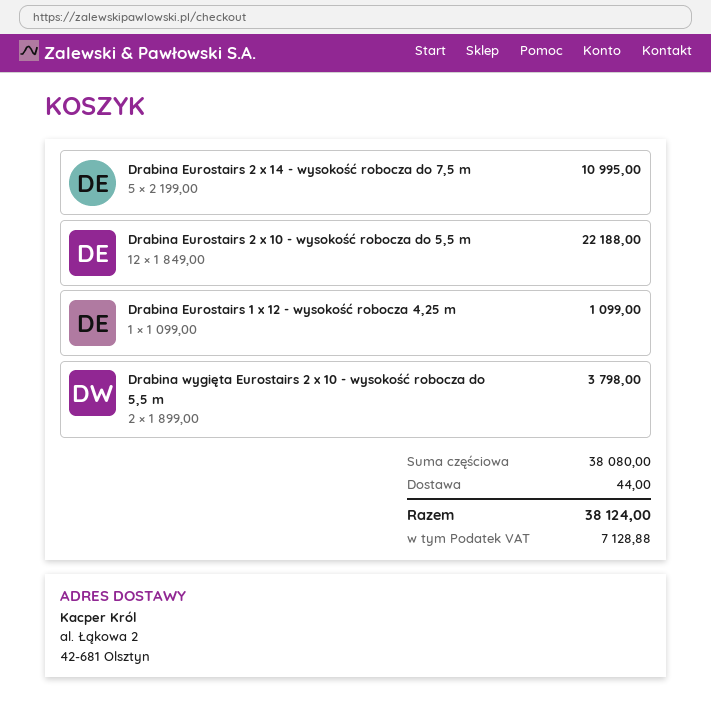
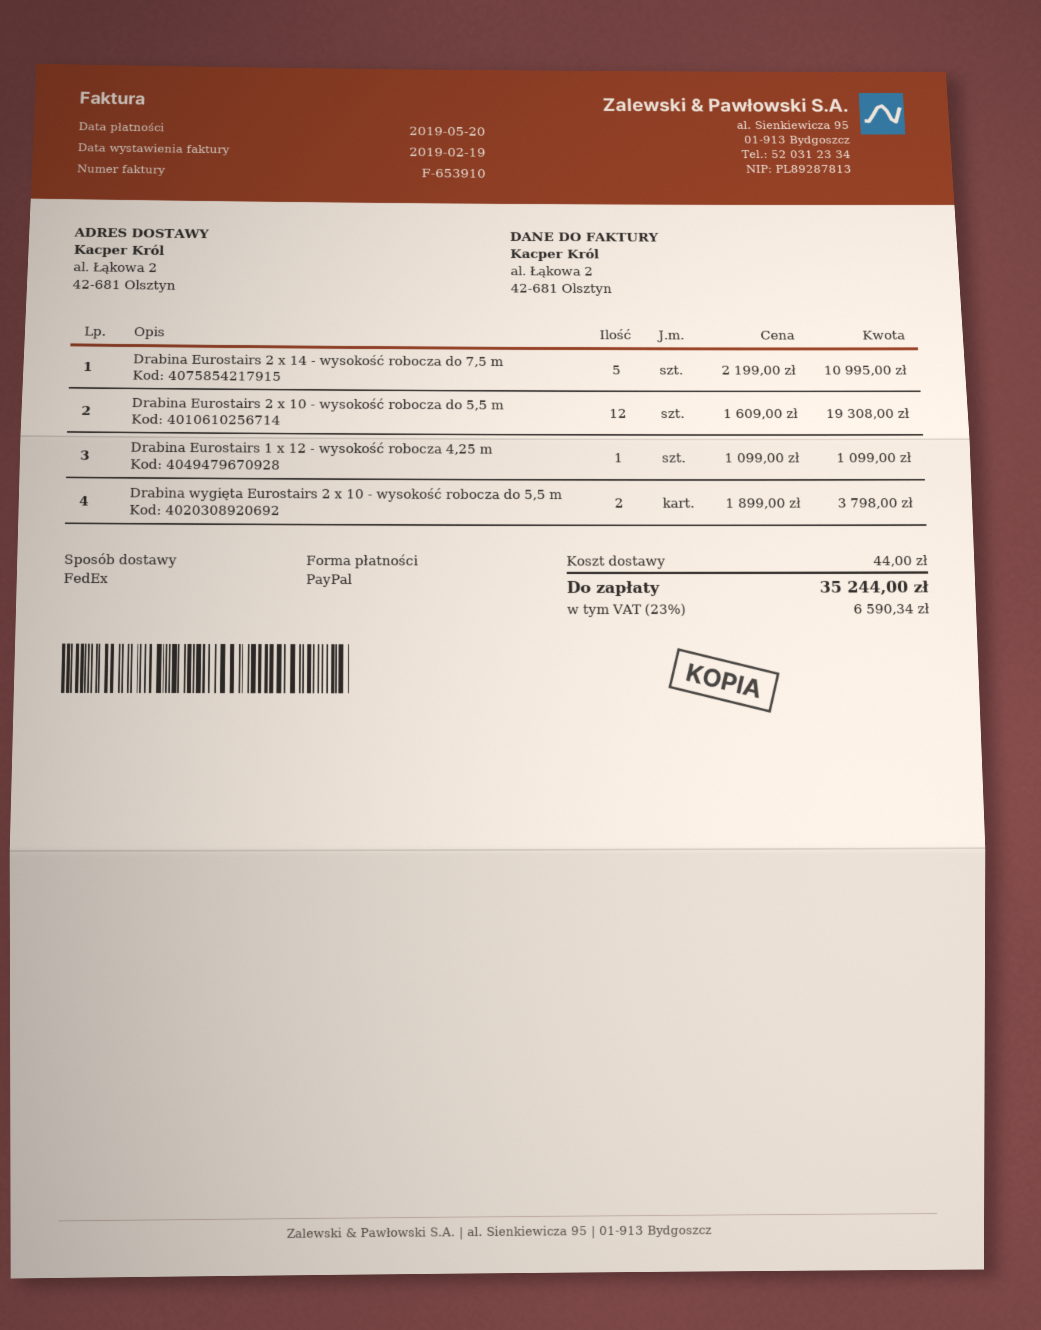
Drabina Eurostairs 2 x 10 - wysokość robocza do 5,5 m: 12 x 1849.00 = 22188.00 -> 12 x 1609.00 = 19308.00
tax: 7128.88 -> 6590.34
total: 38124.00 -> 35244.00

